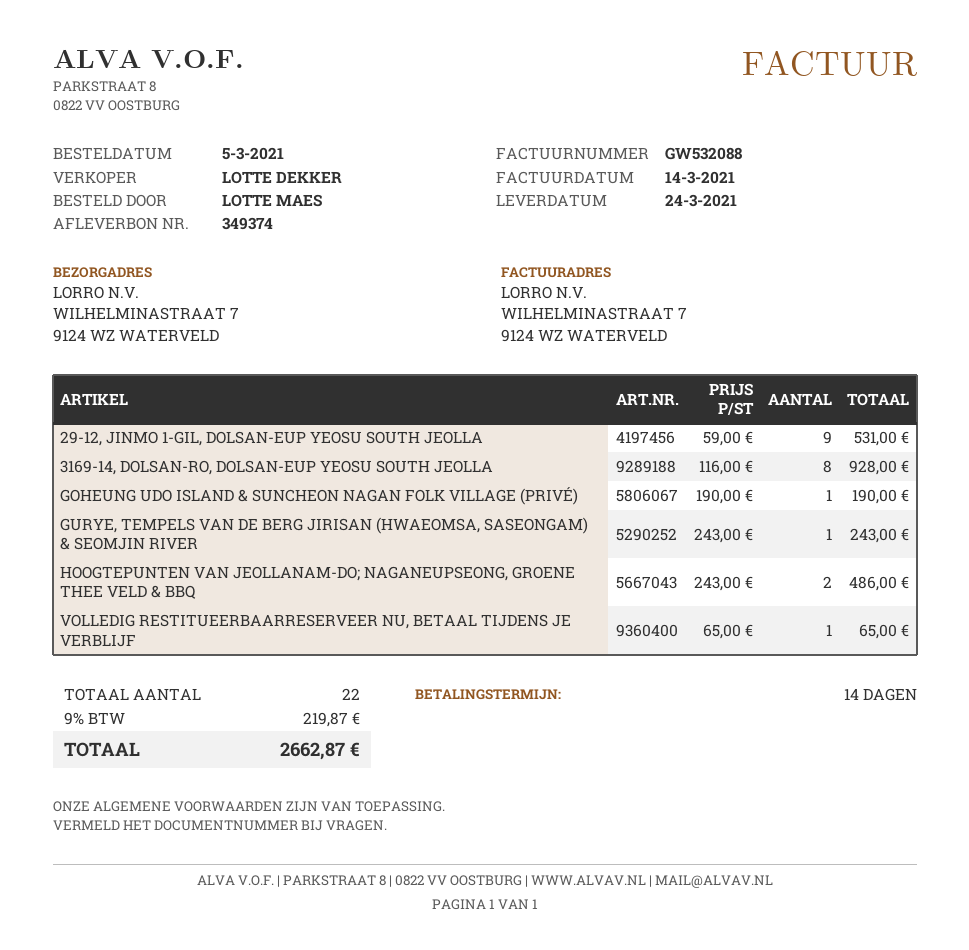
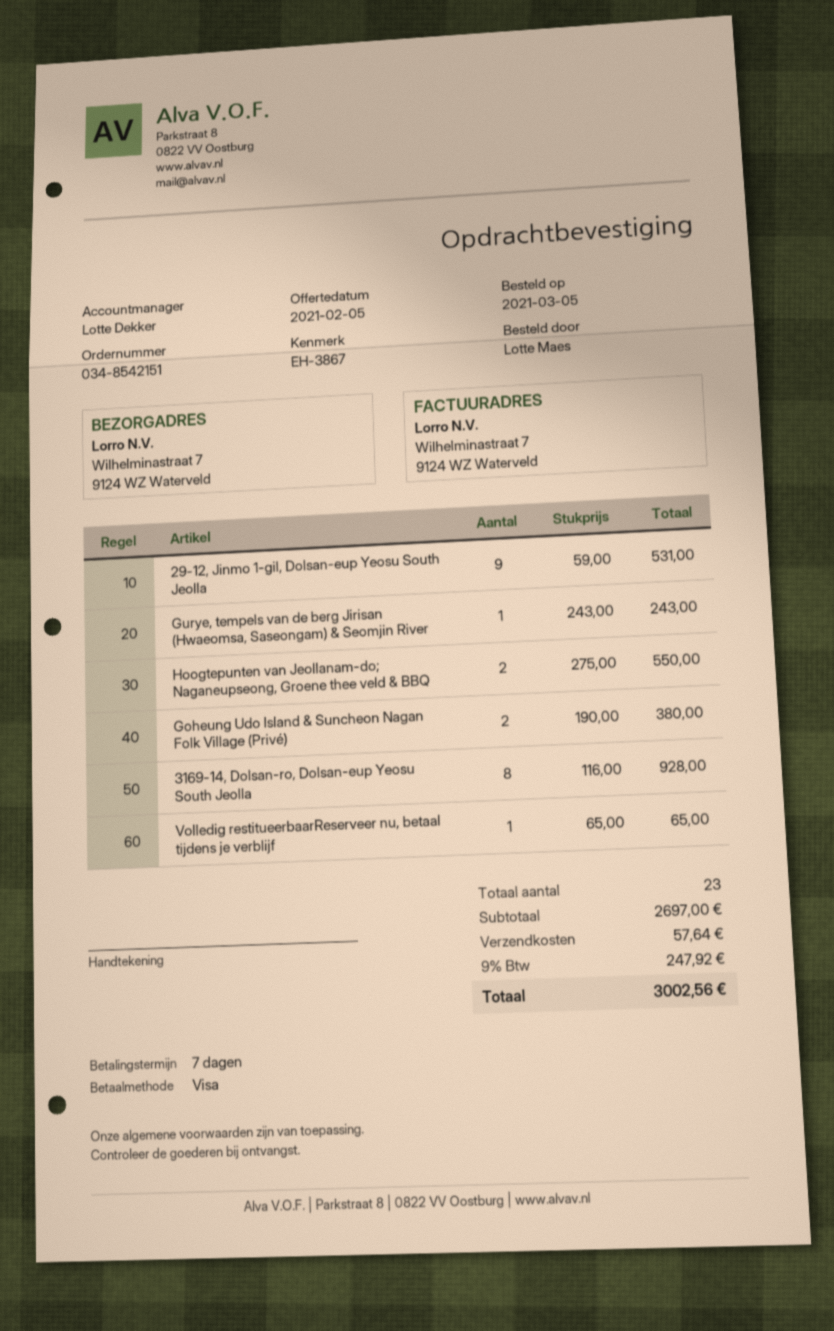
payment terms: 14 days -> 7 days
GOHEUNG UDO ISLAND & SUNCHEON NAGAN FOLK VILLAGE (PRIVÉ): 1 x 190.00 = 190.00 -> 2 x 190.00 = 380.00
HOOGTEPUNTEN VAN JEOLLANAM-DO; NAGANEUPSEONG, GROENE THEE VELD & BBQ: 2 x 243.00 = 486.00 -> 2 x 275.00 = 550.00
total quantity: 22 -> 23
shipping: none -> 57.64
tax: 9% = 219.87 -> 9% = 247.92
total: 2662.87 -> 3002.56

